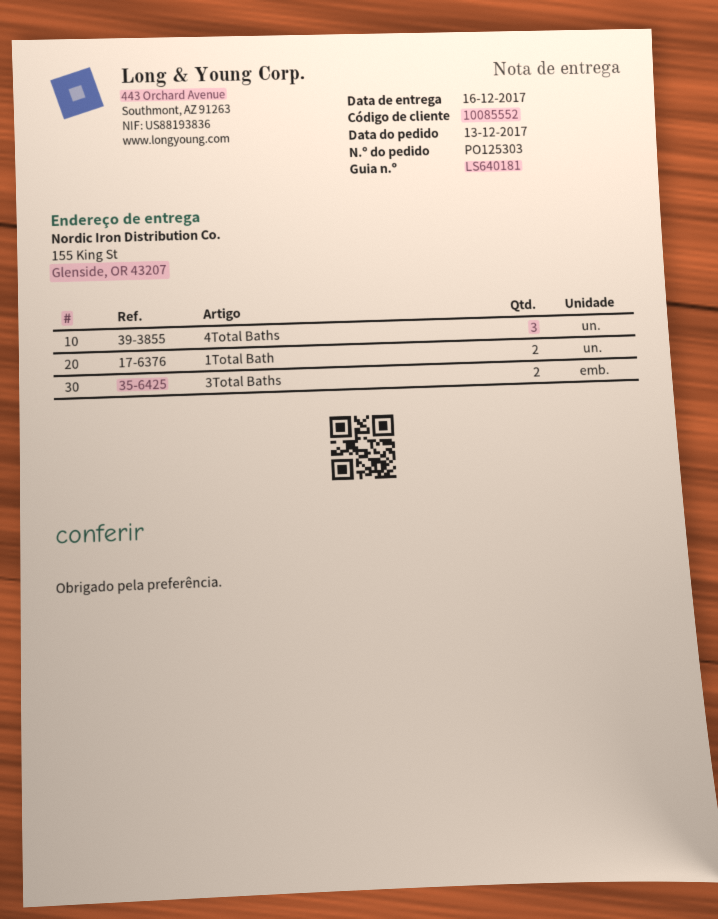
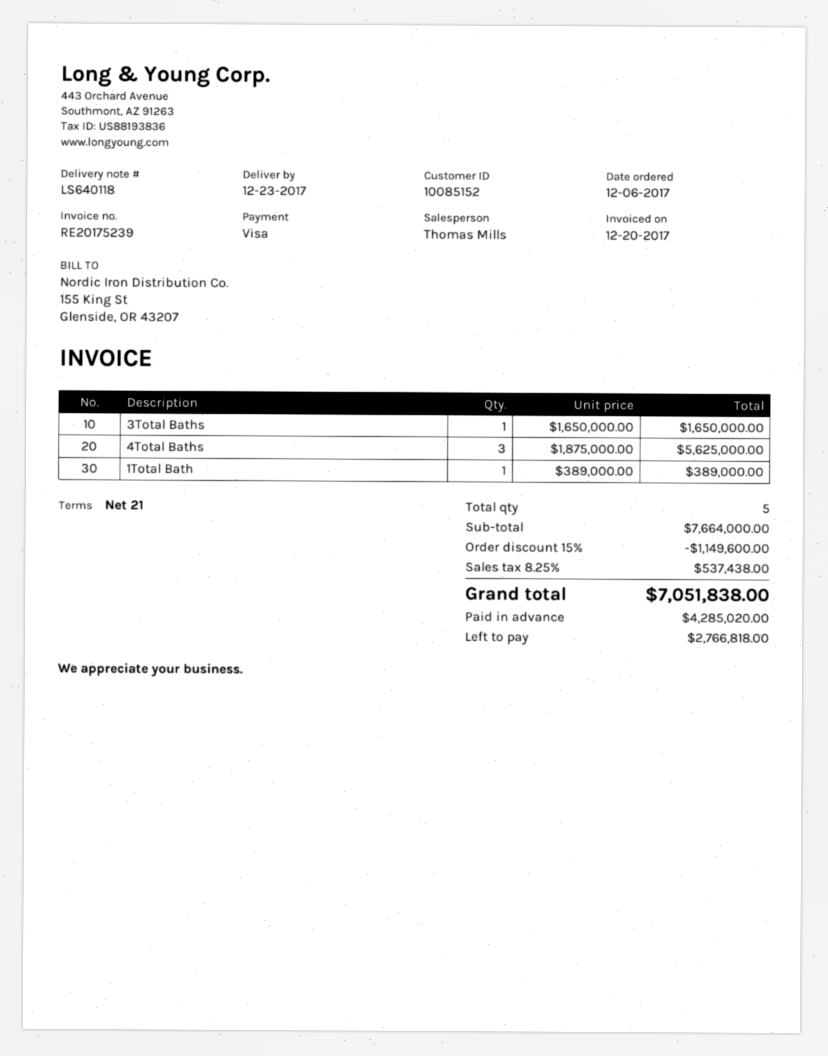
order date: 2017-12-13 -> 2017-12-06
delivery note number: LS640181 -> LS640118
delivery date: 2017-12-16 -> 2017-12-23
customer number: 10085552 -> 10085152
1Total Bath: 2 -> 1
3Total Baths: 2 -> 1

